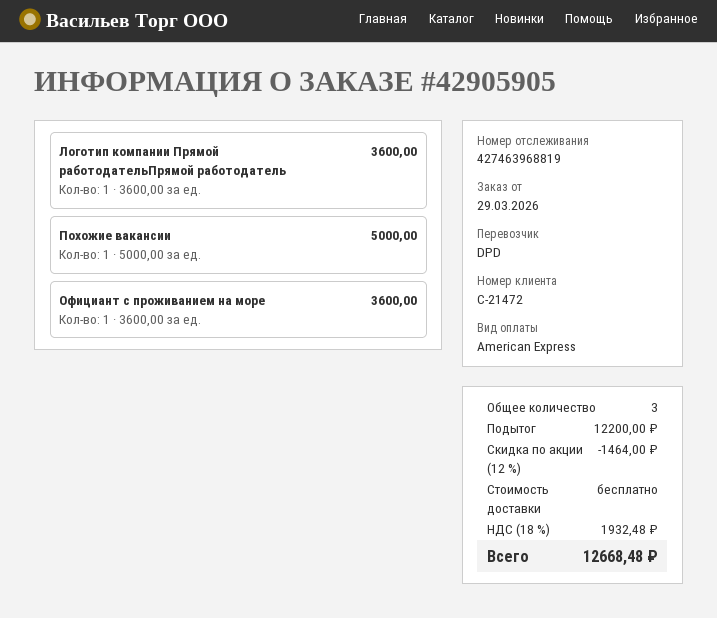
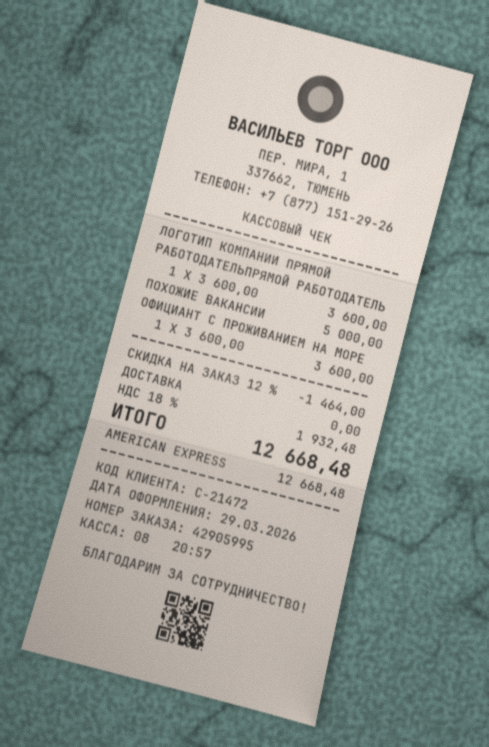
order number: 42905905 -> 42905995

